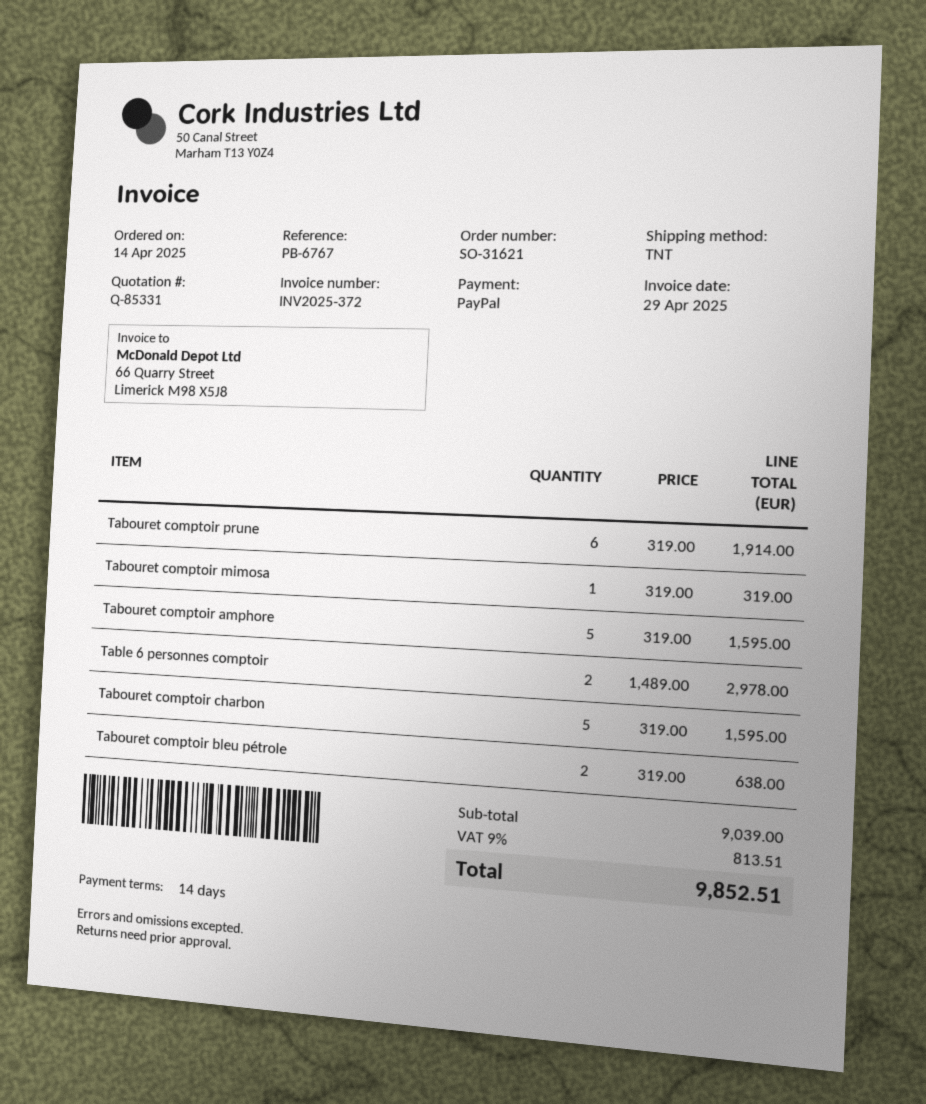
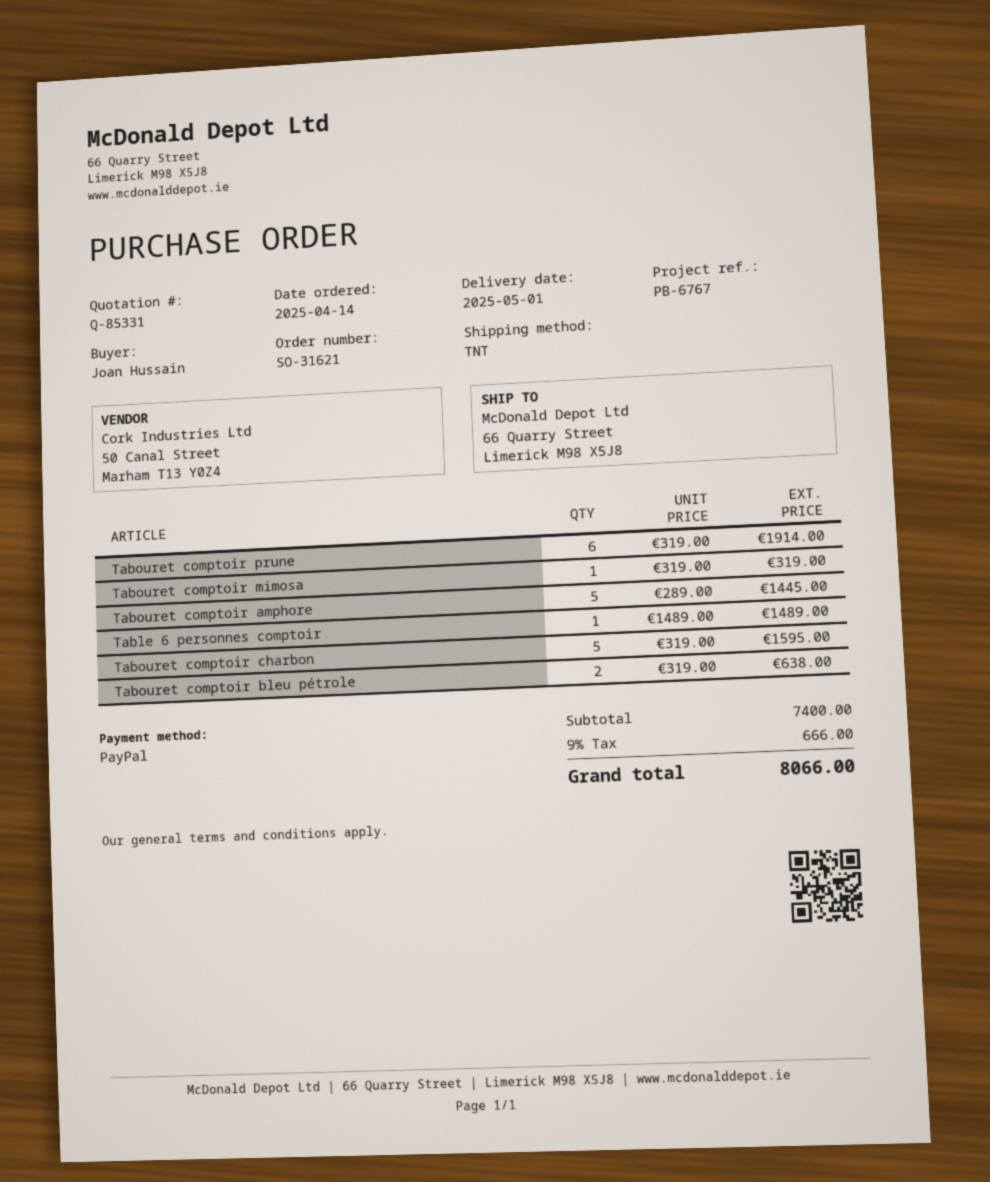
Tabouret comptoir amphore: 5 x 319.00 = 1595.00 -> 5 x 289.00 = 1445.00
Table 6 personnes comptoir: 2 x 1489.00 = 2978.00 -> 1 x 1489.00 = 1489.00
subtotal: 9039.00 -> 7400.00
tax: 9% = 813.51 -> 9% = 666.00
total: 9852.51 -> 8066.00

